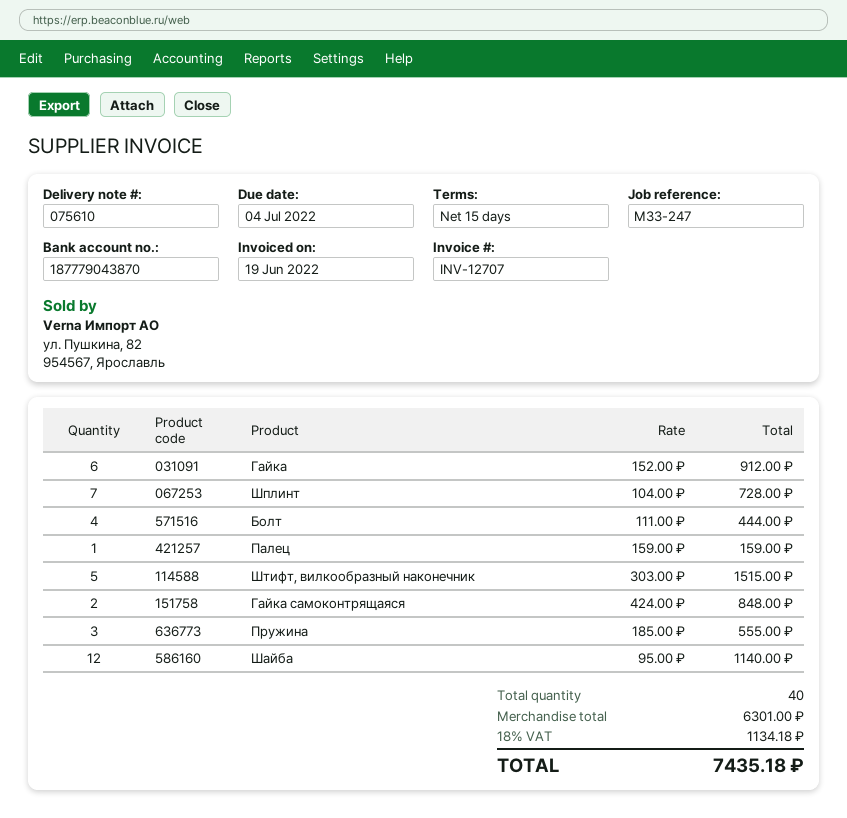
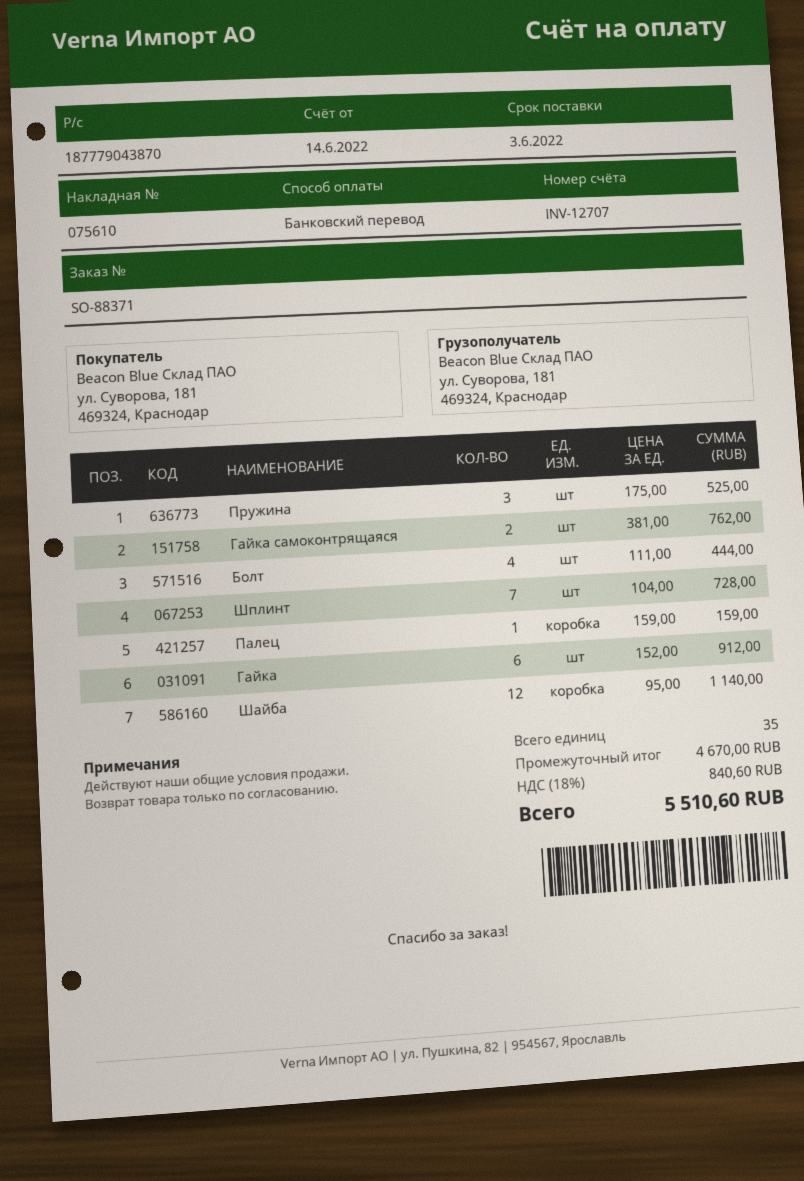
invoice date: 2022-06-19 -> 2022-06-14
Штифт, вилкообразный наконечник: 5 x 303.00 = 1515.00 -> none
Гайка самоконтрящаяся: 2 x 424.00 = 848.00 -> 2 x 381.00 = 762.00
Пружина: 3 x 185.00 = 555.00 -> 3 x 175.00 = 525.00
total quantity: 40 -> 35
subtotal: 6301.00 -> 4670.00
tax: 18% = 1134.18 -> 18% = 840.60
total: 7435.18 -> 5510.60

